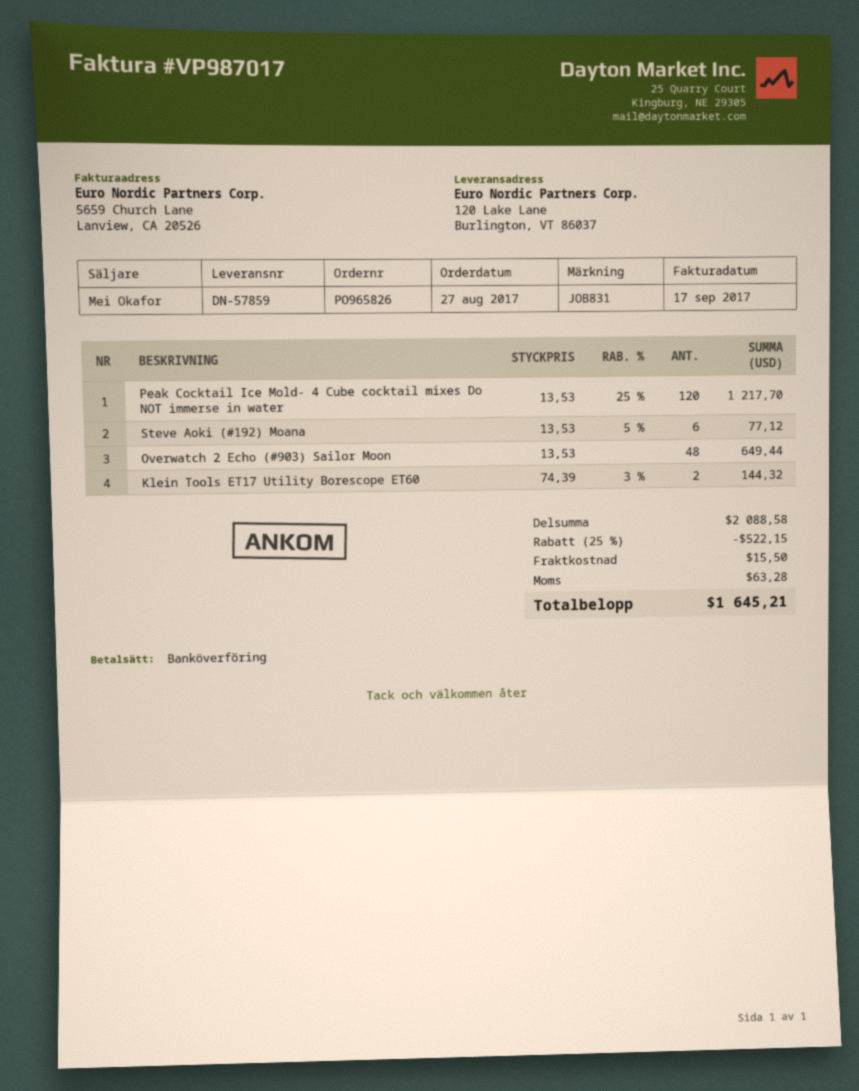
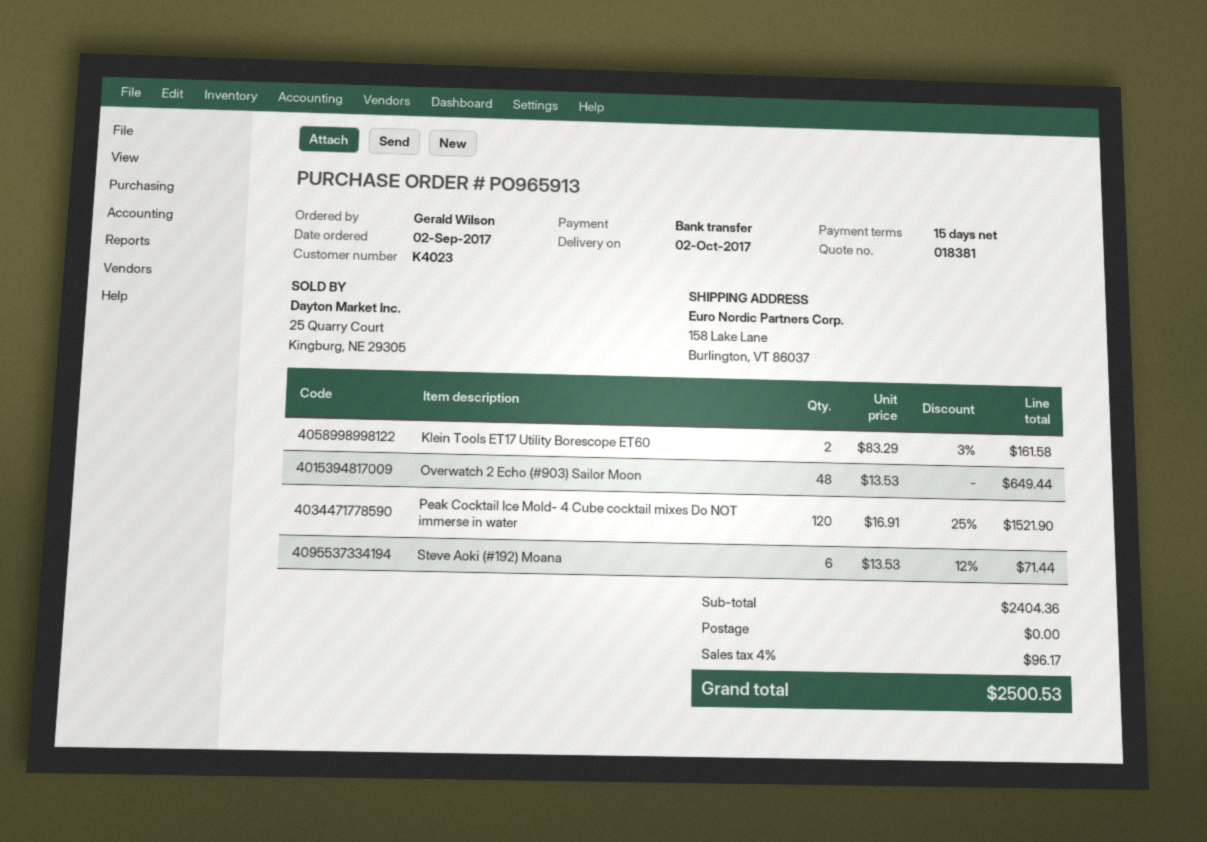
order number: PO965826 -> PO965913
order date: 2017-08-27 -> 2017-09-02
ship to: 120 Lake Lane, Burlington, VT 86037 -> 158 Lake Lane, Burlington, VT 86037
Peak Cocktail Ice Mold- 4 Cube cocktail mixes Do NOT immerse in water: 120 x 13.53 - 25% = 1217.70 -> 120 x 16.91 - 25% = 1521.90
Steve Aoki (#192) Moana: 6 x 13.53 - 5% = 77.12 -> 6 x 13.53 - 12% = 71.44
Klein Tools ET17 Utility Borescope ET60: 2 x 74.39 - 3% = 144.32 -> 2 x 83.29 - 3% = 161.58
subtotal: 2088.58 -> 2404.36
discount: 25% = 522.15 -> none
shipping: 15.50 -> 0.00
tax: 63.28 -> 96.17
total: 1645.21 -> 2500.53

